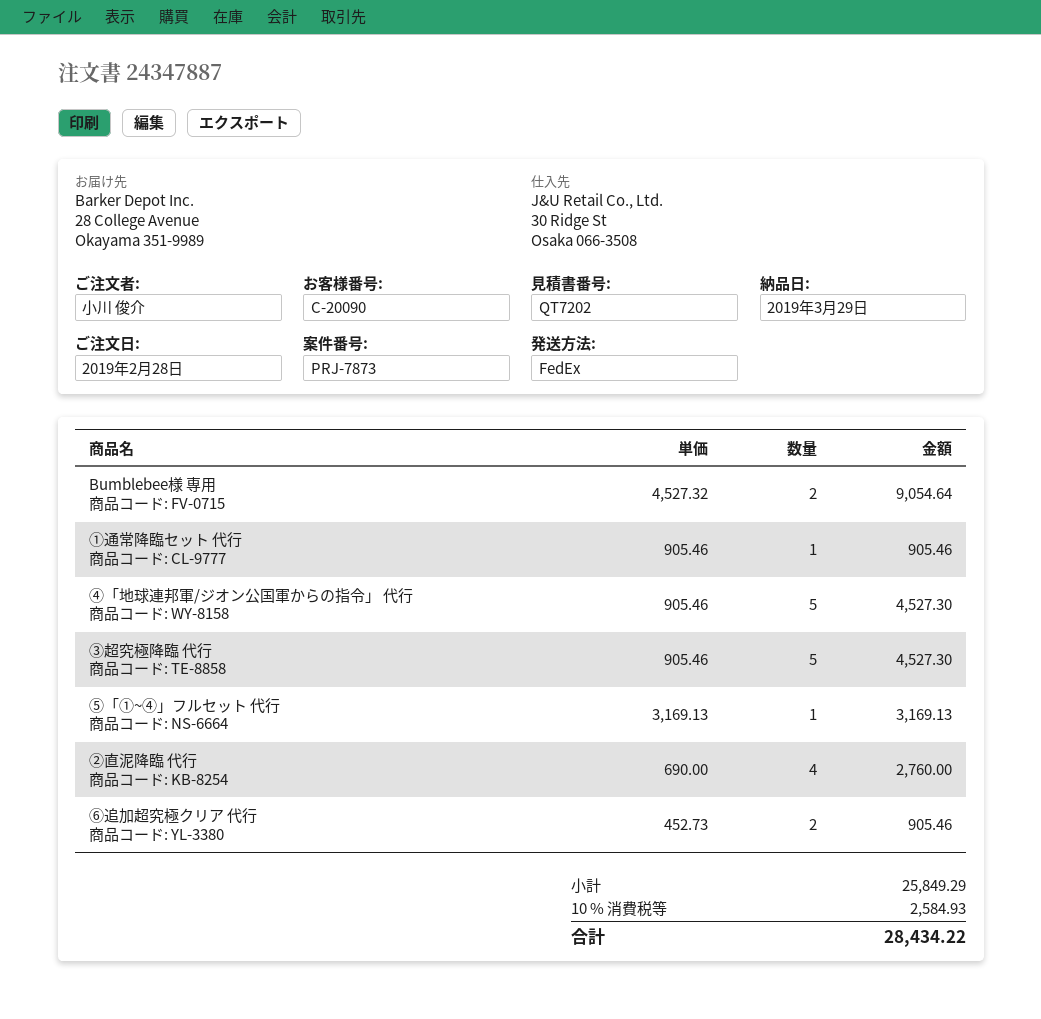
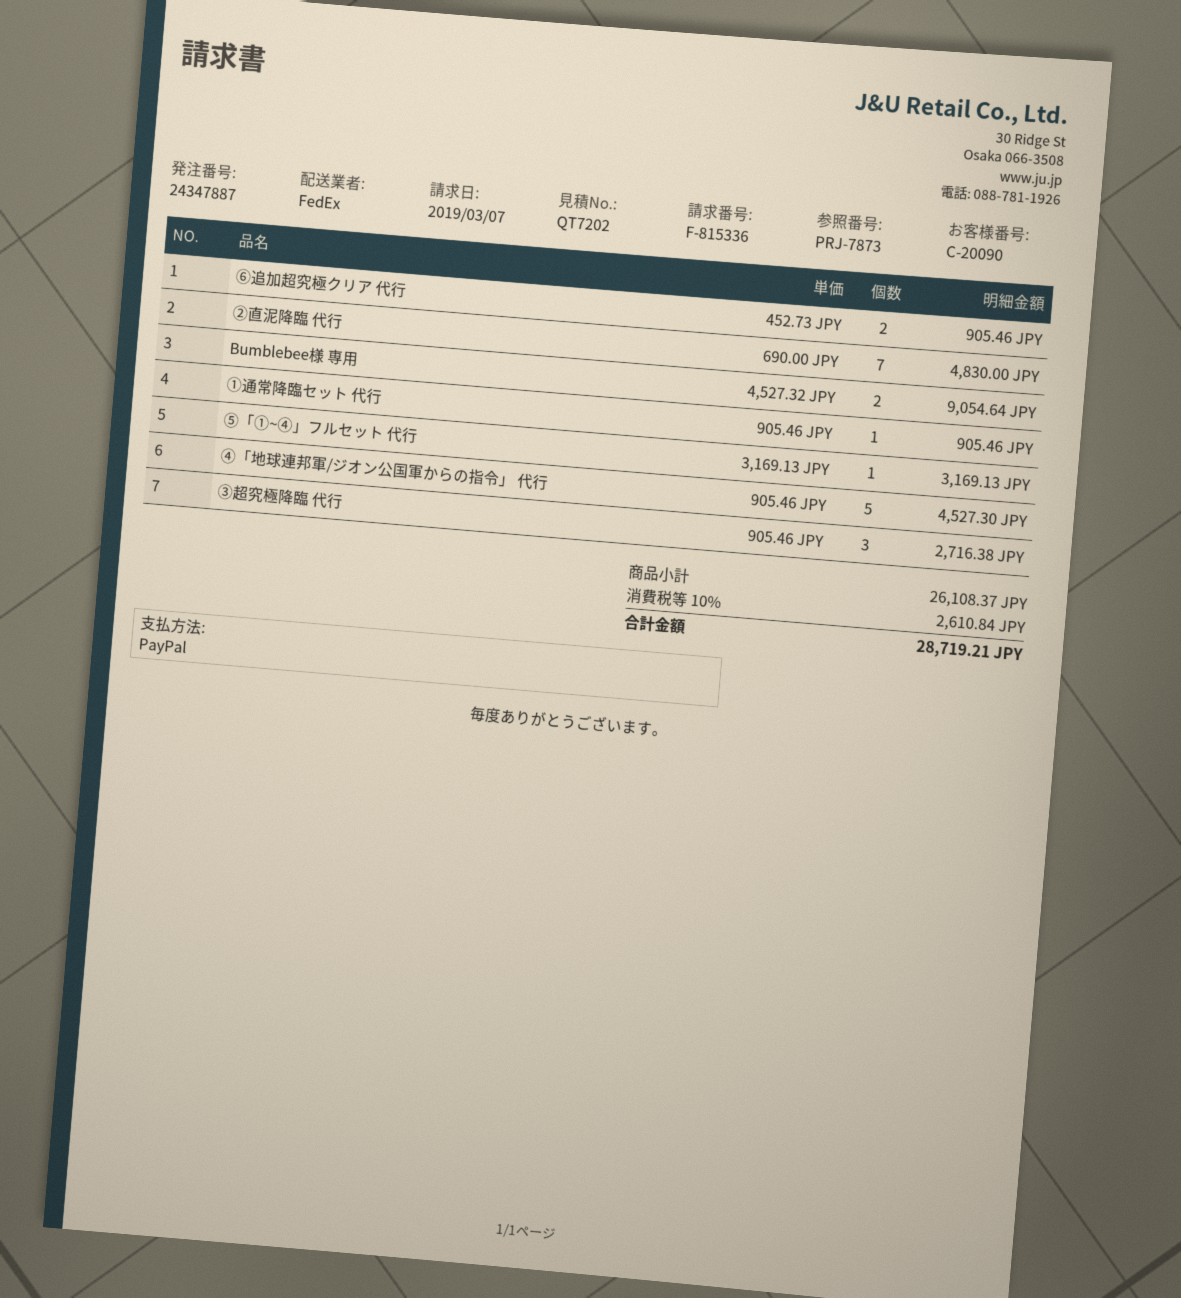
③超究極降臨 代行: 5 x 905.46 = 4527.30 -> 3 x 905.46 = 2716.38
②直泥降臨 代行: 4 x 690.00 = 2760.00 -> 7 x 690.00 = 4830.00
subtotal: 25849.29 -> 26108.37
tax: 10% = 2584.93 -> 10% = 2610.84
total: 28434.22 -> 28719.21

